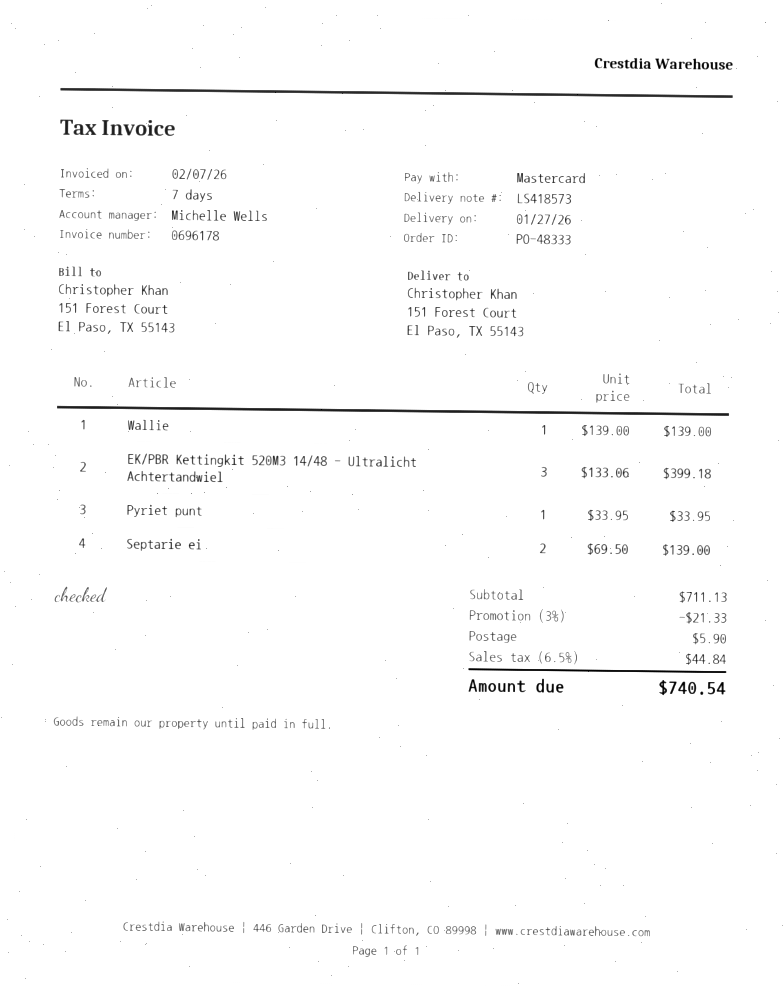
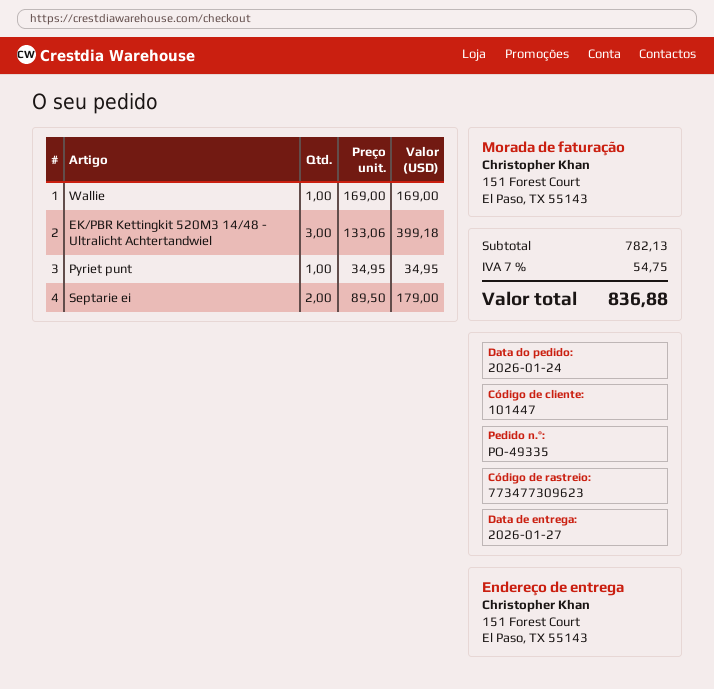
order number: PO-48333 -> PO-49335
Wallie: 1 x 139.00 = 139.00 -> 1 x 169.00 = 169.00
Pyriet punt: 1 x 33.95 = 33.95 -> 1 x 34.95 = 34.95
Septarie ei: 2 x 69.50 = 139.00 -> 2 x 89.50 = 179.00
subtotal: 711.13 -> 782.13
discount: 3% = 21.33 -> none
shipping: 5.90 -> none
tax: 6.5% = 44.84 -> 7% = 54.75
total: 740.54 -> 836.88

